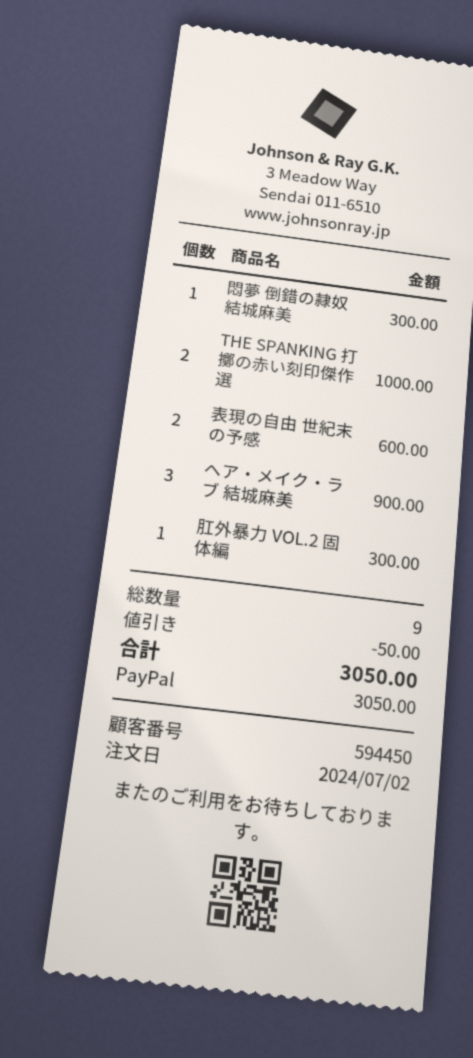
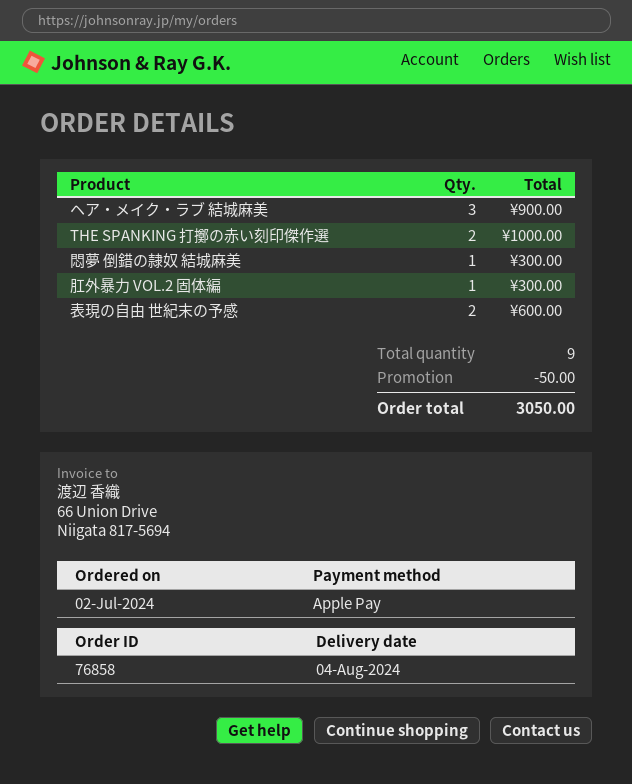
payment method: PayPal -> Apple Pay

